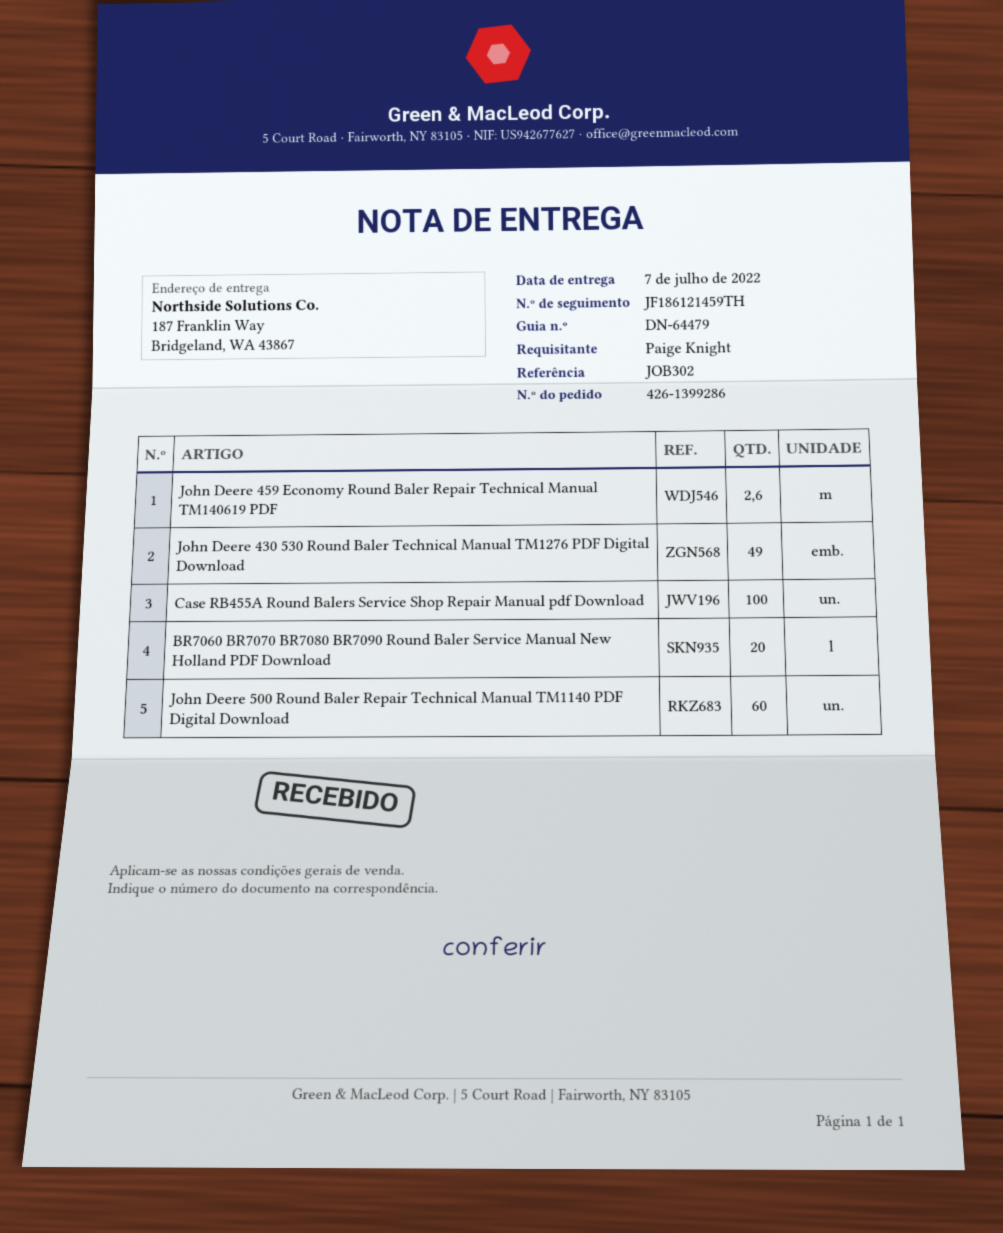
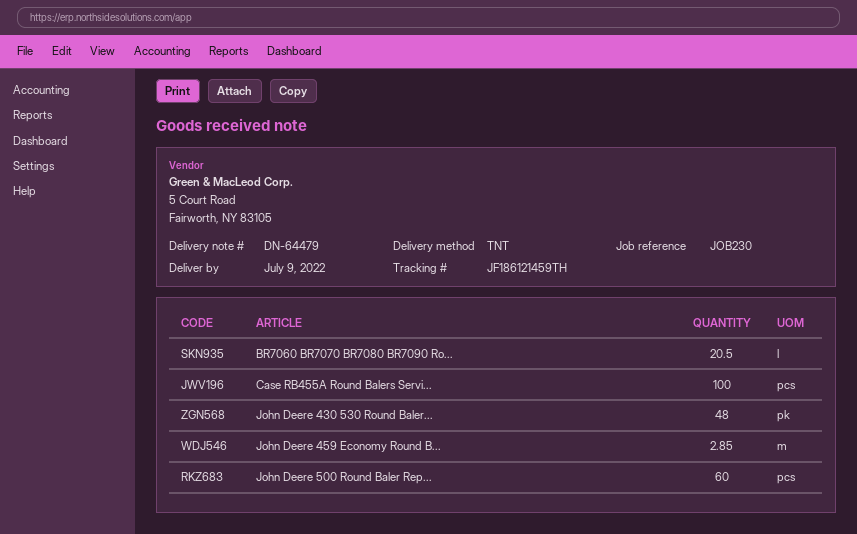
delivery date: 2022-07-07 -> 2022-07-09
reference: JOB302 -> JOB230
John Deere 459 Economy Round Baler Repair Technical Manual TM140619 PDF: 2.6 -> 2.85
John Deere 430 530 Round Baler Technical Manual TM1276 PDF Digital Download: 49 -> 48
BR7060 BR7070 BR7080 BR7090 Round Baler Service Manual New Holland PDF Download: 20 -> 20.5

